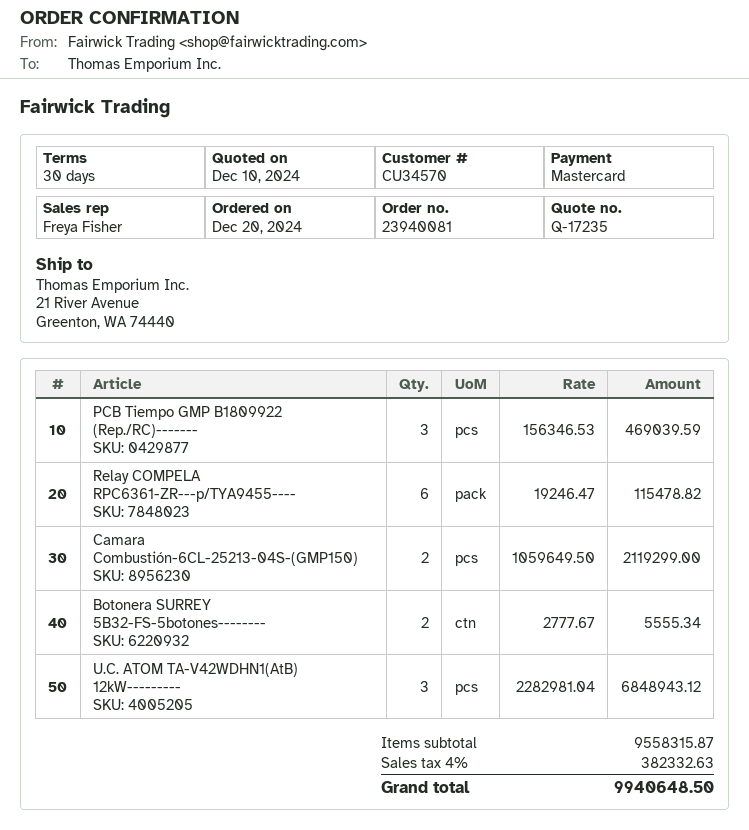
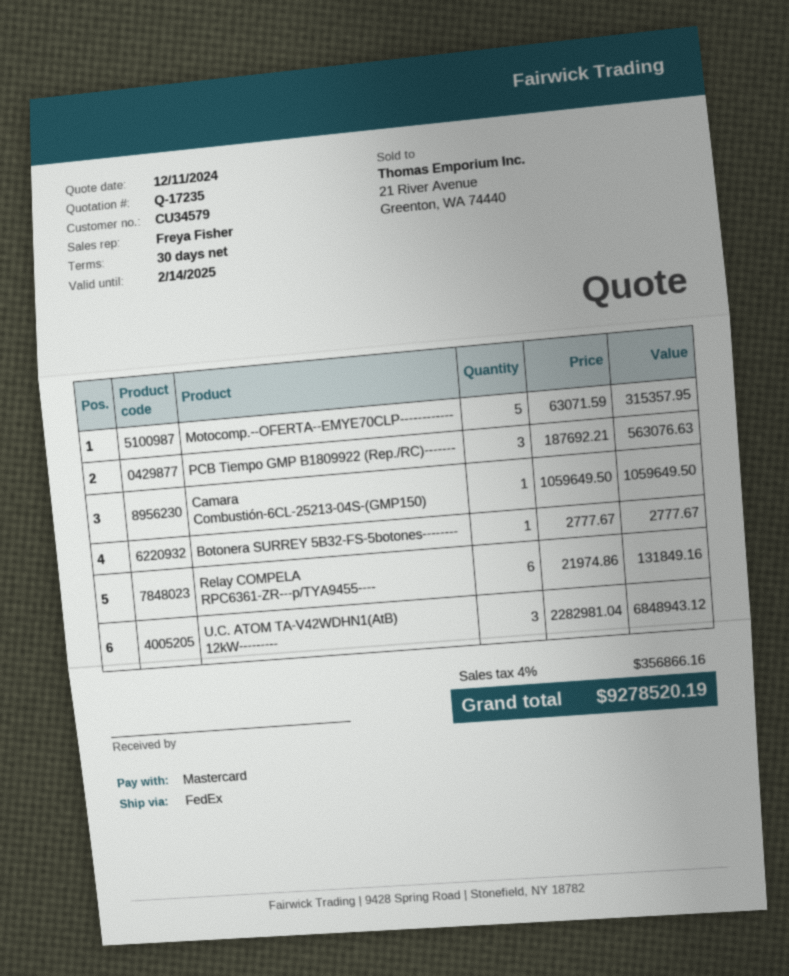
quote date: 2024-12-10 -> 2024-12-11
customer number: CU34570 -> CU34579
PCB Tiempo GMP B1809922 (Rep./RC)-------: 3 x 156346.53 = 469039.59 -> 3 x 187692.21 = 563076.63
Relay COMPELA RPC6361-ZR---p/TYA9455----: 6 x 19246.47 = 115478.82 -> 6 x 21974.86 = 131849.16
Camara Combustión-6CL-25213-04S-(GMP150): 2 x 1059649.50 = 2119299.00 -> 1 x 1059649.50 = 1059649.50
Botonera SURREY 5B32-FS-5botones--------: 2 x 2777.67 = 5555.34 -> 1 x 2777.67 = 2777.67
Motocomp.--OFERTA--EMYE70CLP------------: none -> 5 x 63071.59 = 315357.95
tax: 4% = 382332.63 -> 4% = 356866.16
total: 9940648.50 -> 9278520.19

